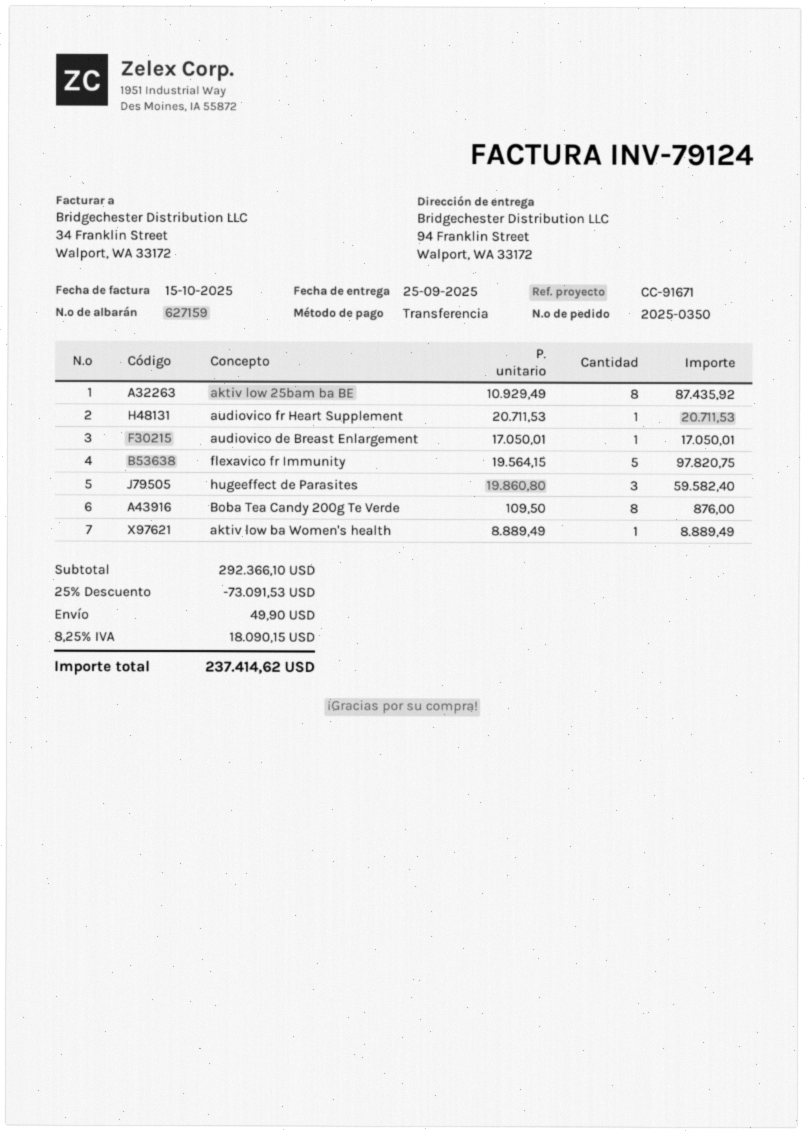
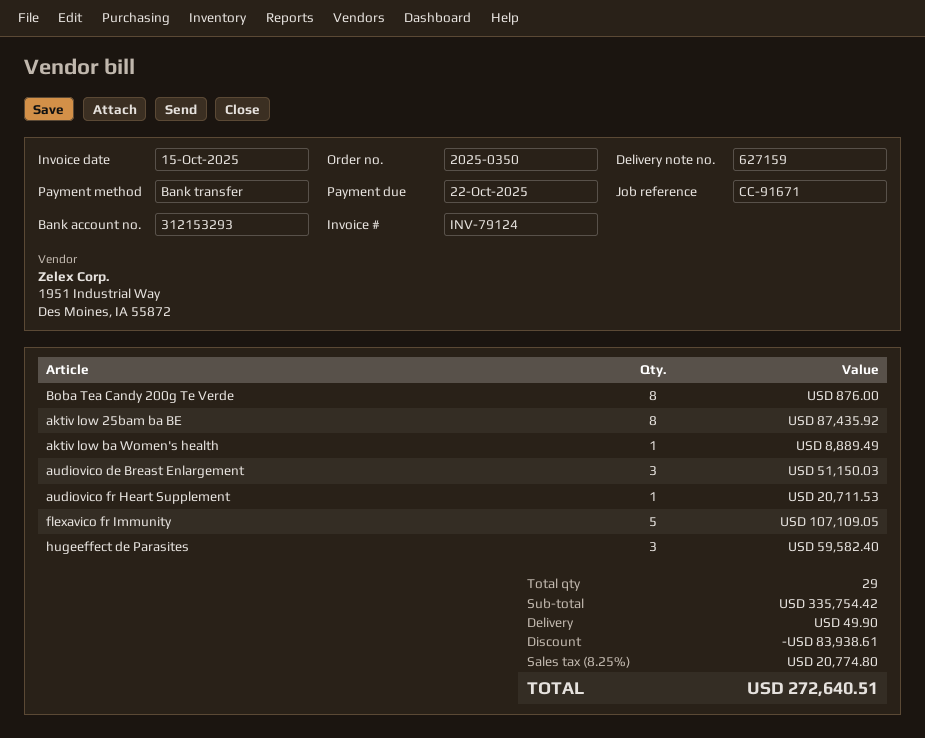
audiovico de Breast Enlargement: 1 for 17050.01 -> 3 for 51150.03
flexavico fr Immunity: 5 for 97820.75 -> 5 for 107109.05
subtotal: 292366.10 -> 335754.42
discount: 73091.53 -> 83938.61
tax: 8.25% = 18090.15 -> 8.25% = 20774.80
total: 237414.62 -> 272640.51

